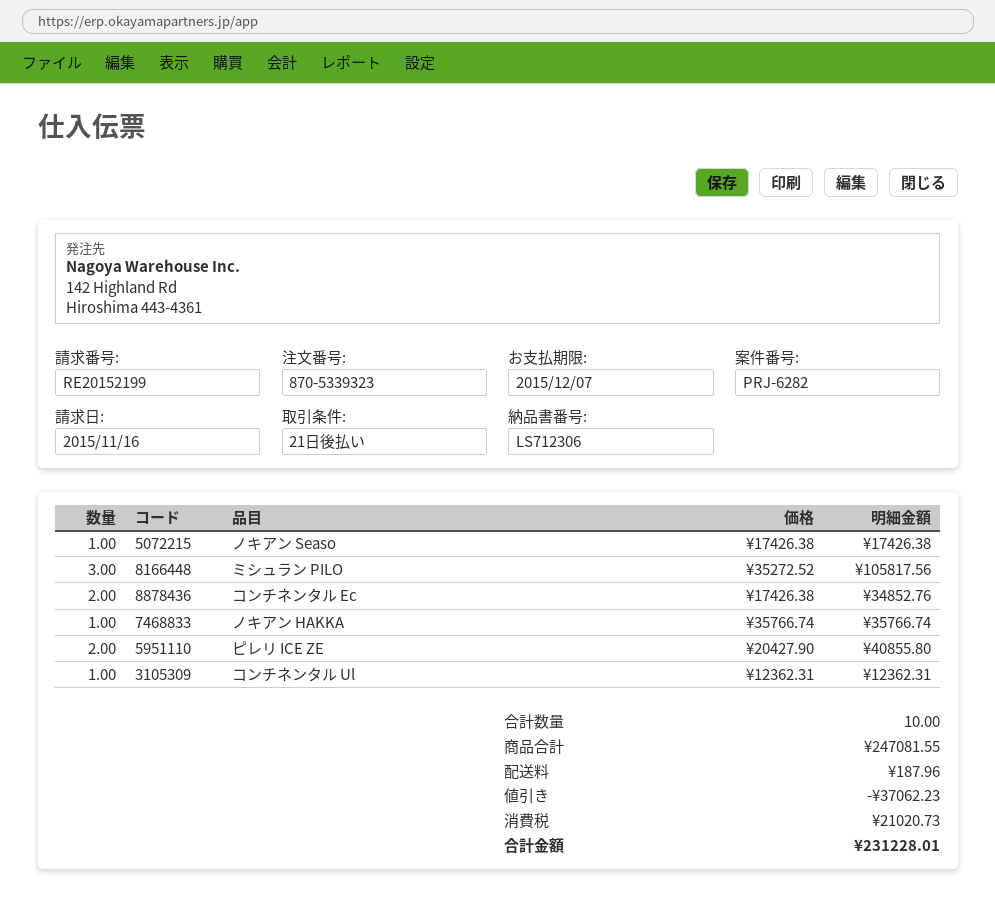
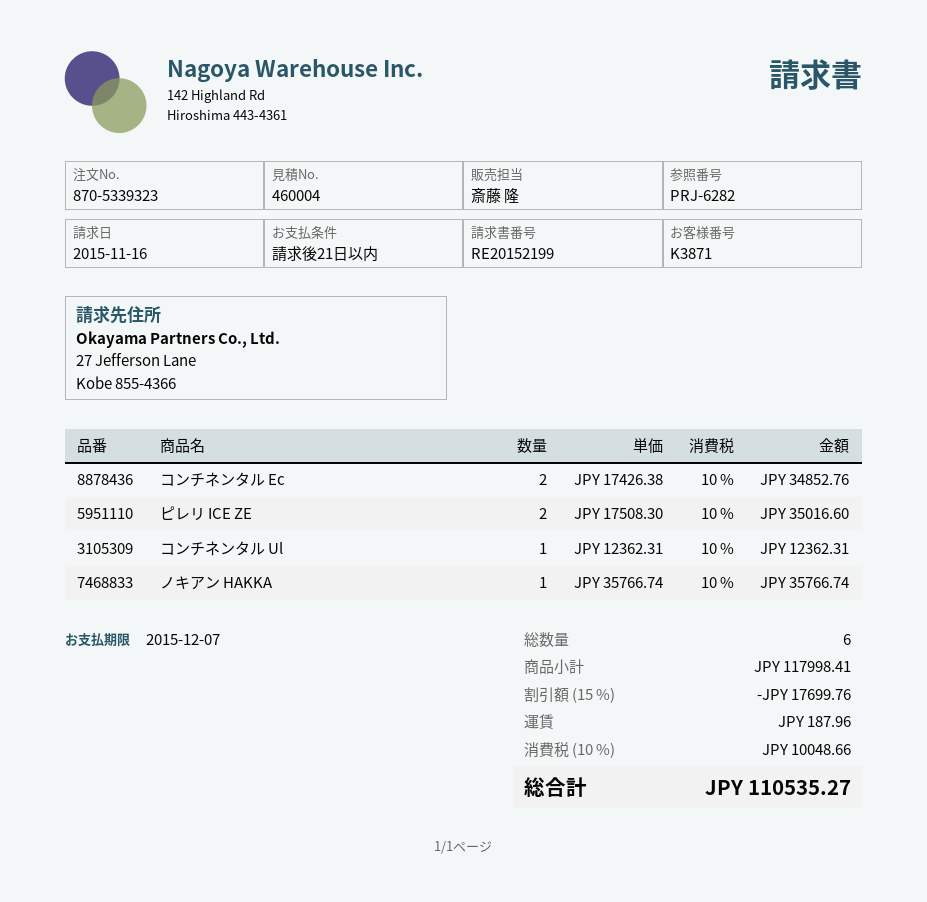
ノキアン Seaso: 1 x 17426.38 = 17426.38 -> none
ミシュラン PILO: 3 x 35272.52 = 105817.56 -> none
ピレリ ICE ZE: 2 x 20427.90 = 40855.80 -> 2 x 17508.30 = 35016.60
total quantity: 10 -> 6
subtotal: 247081.55 -> 117998.41
discount: 37062.23 -> 17699.76
tax: 21020.73 -> 10048.66
total: 231228.01 -> 110535.27

